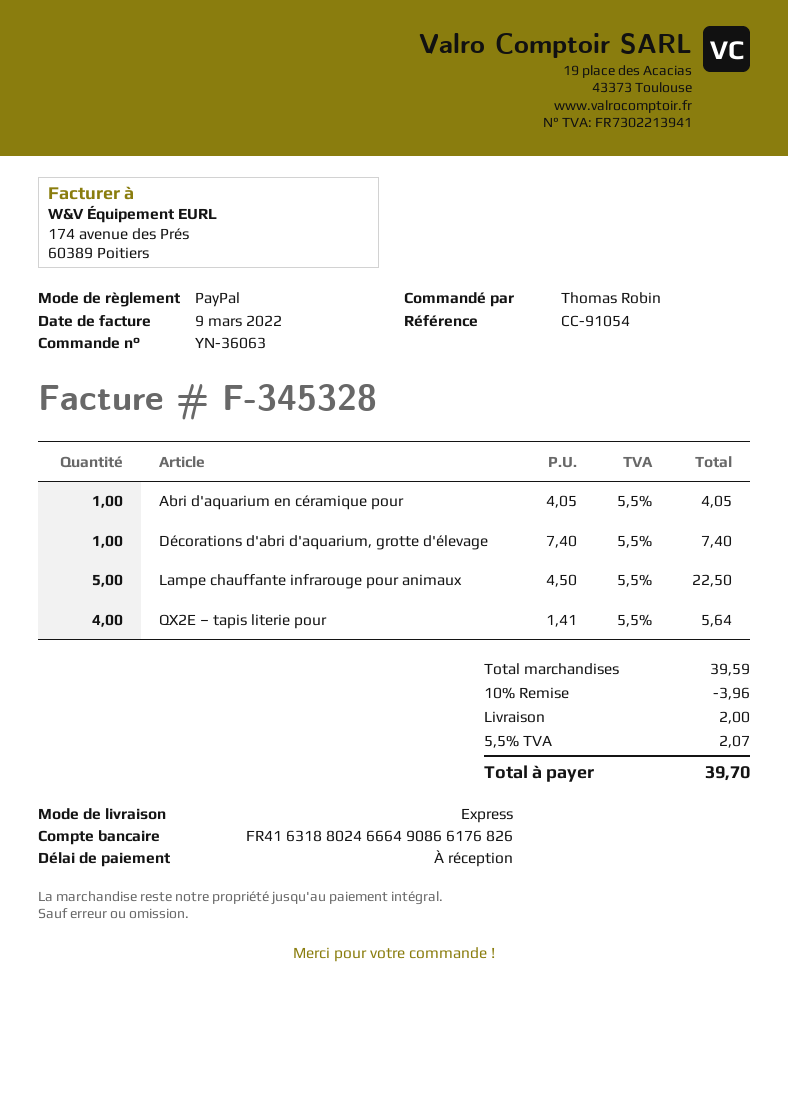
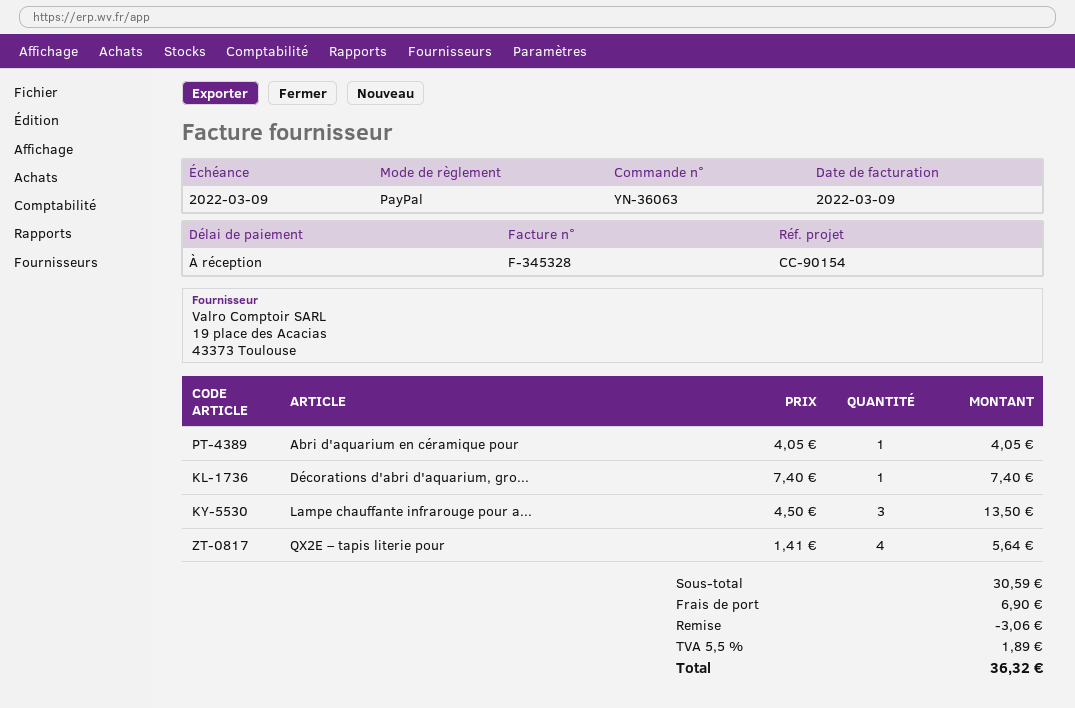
reference: CC-91054 -> CC-90154
Lampe chauffante infrarouge pour animaux: 5 x 4.50 = 22.50 -> 3 x 4.50 = 13.50
subtotal: 39.59 -> 30.59
discount: 3.96 -> 3.06
shipping: 2.00 -> 6.90
tax: 5.5% = 2.07 -> 5.5% = 1.89
total: 39.70 -> 36.32

